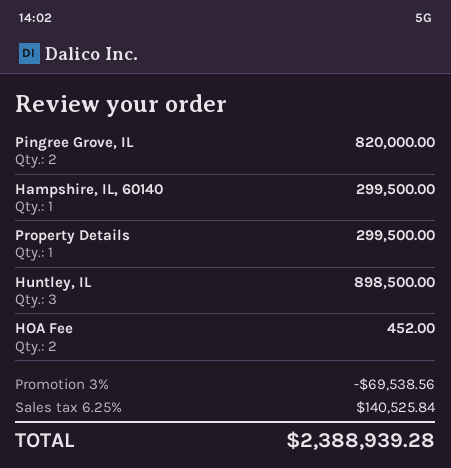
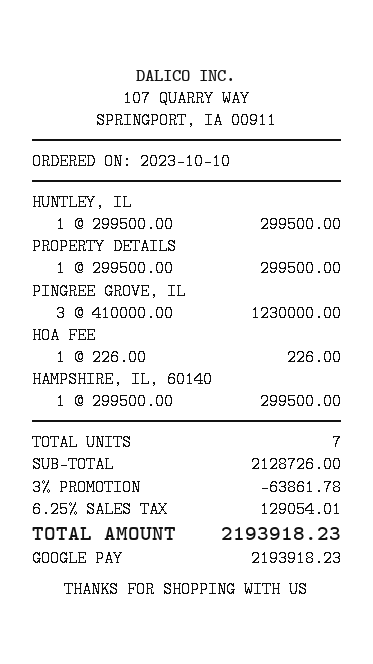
Pingree Grove, IL: 2 for 820000.00 -> 3 for 1230000.00
Huntley, IL: 3 for 898500.00 -> 1 for 299500.00
HOA Fee: 2 for 452.00 -> 1 for 226.00
discount: 3% = 69538.56 -> 3% = 63861.78
tax: 6.25% = 140525.84 -> 6.25% = 129054.01
total: 2388939.28 -> 2193918.23

